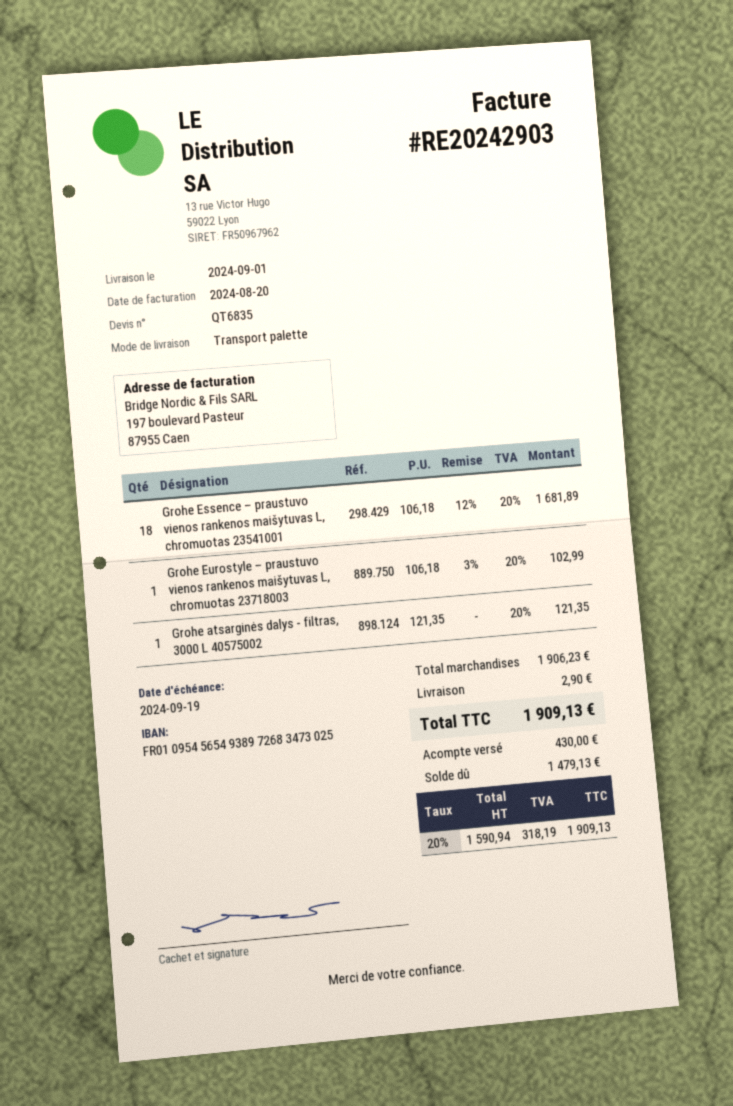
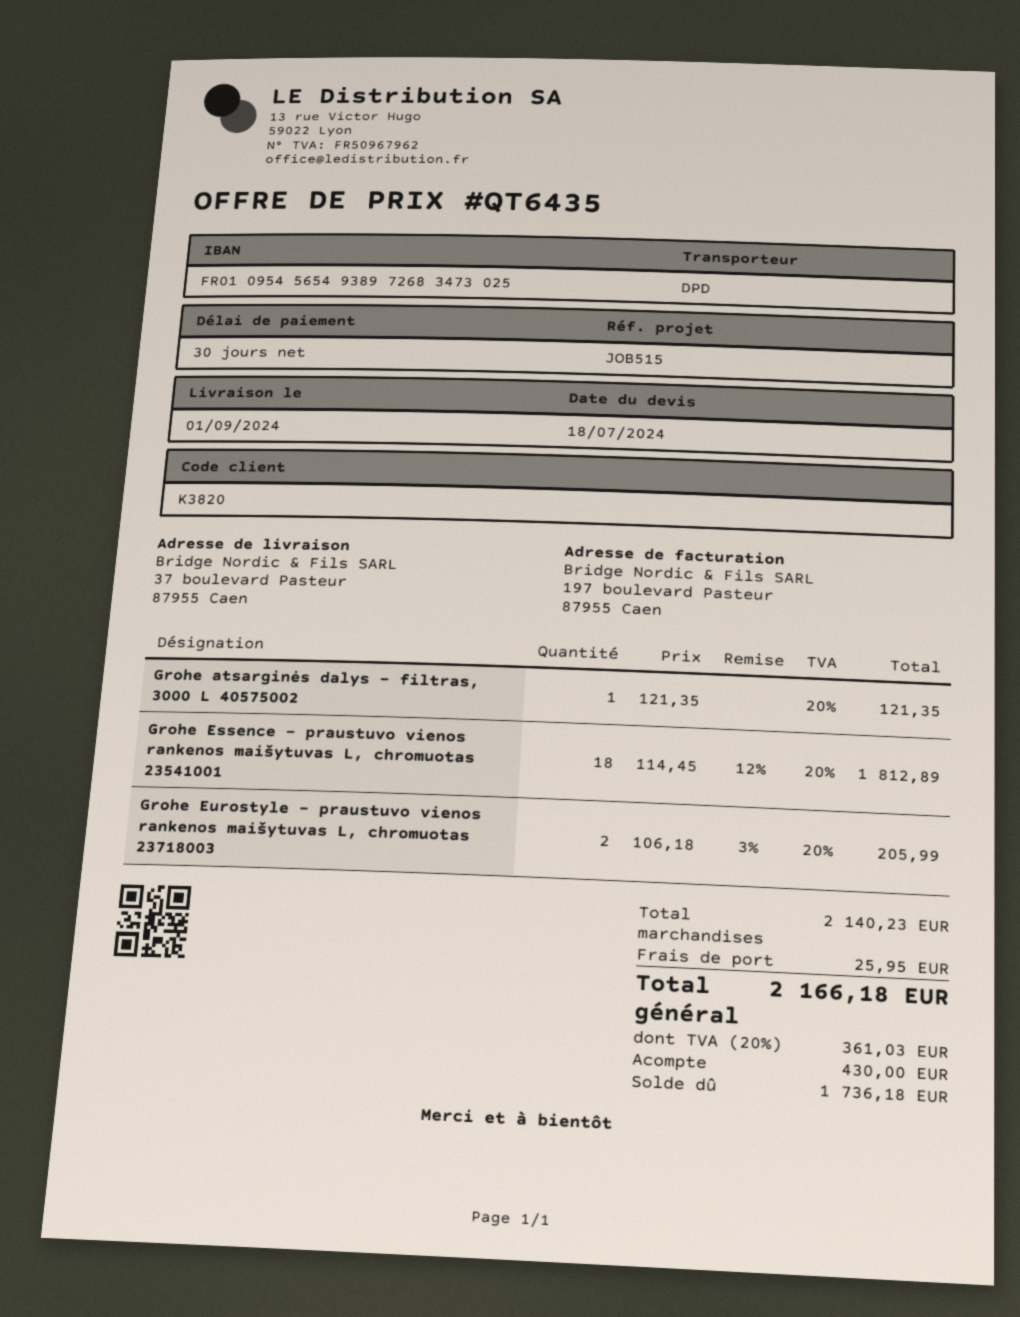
quote number: QT6835 -> QT6435
shipping method: pallet freight -> DPD
Grohe Essence – praustuvo vienos rankenos maišytuvas L, chromuotas 23541001: 18 x 106.18 - 12% = 1681.89 -> 18 x 114.45 - 12% = 1812.89
Grohe Eurostyle – praustuvo vienos rankenos maišytuvas L, chromuotas 23718003: 1 x 106.18 - 3% = 102.99 -> 2 x 106.18 - 3% = 205.99
subtotal: 1906.23 -> 2140.23
shipping: 2.90 -> 25.95
tax: 20% = 318.19 -> 20% = 361.03
total: 1909.13 -> 2166.18
balance: 1479.13 -> 1736.18

